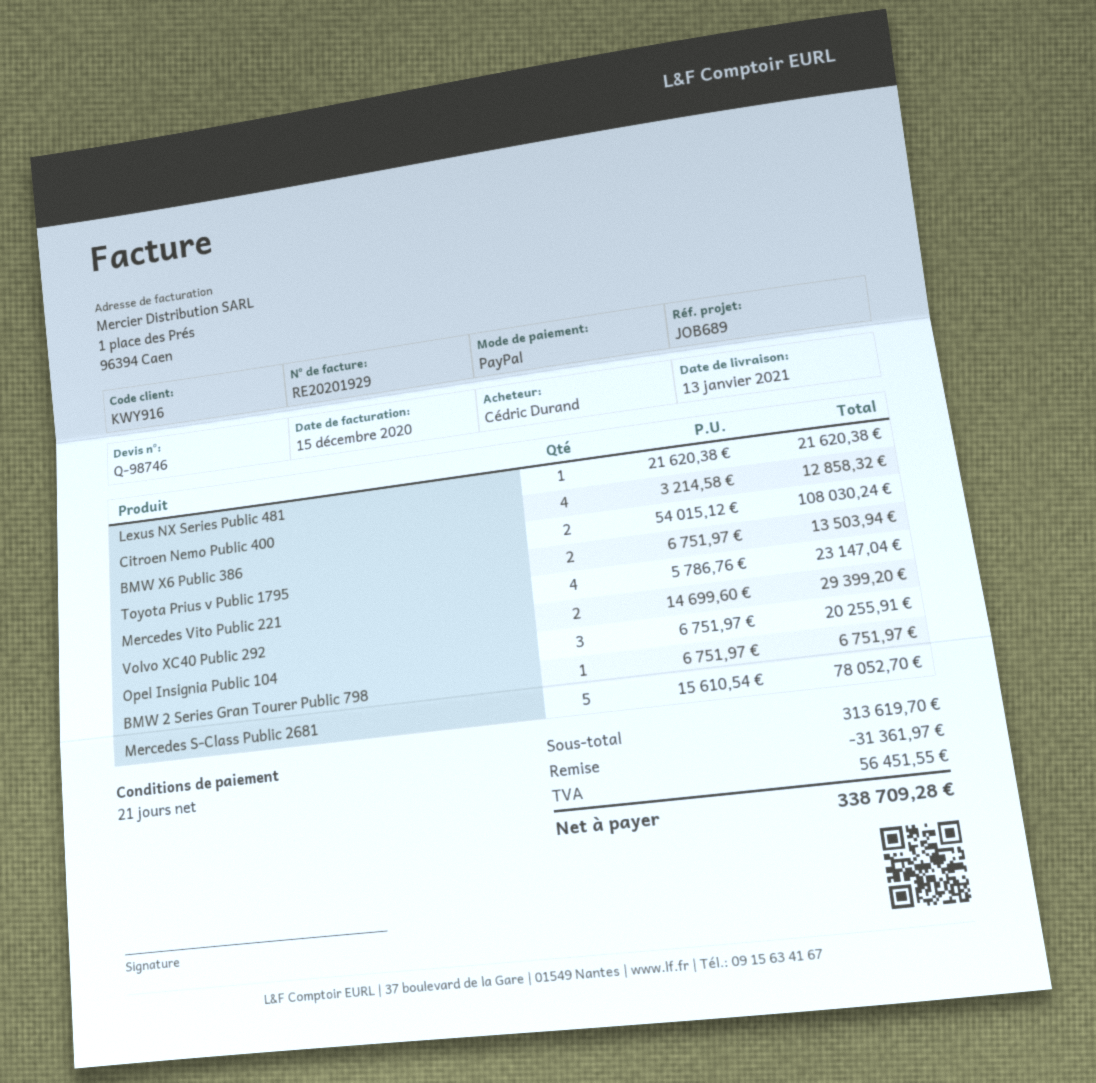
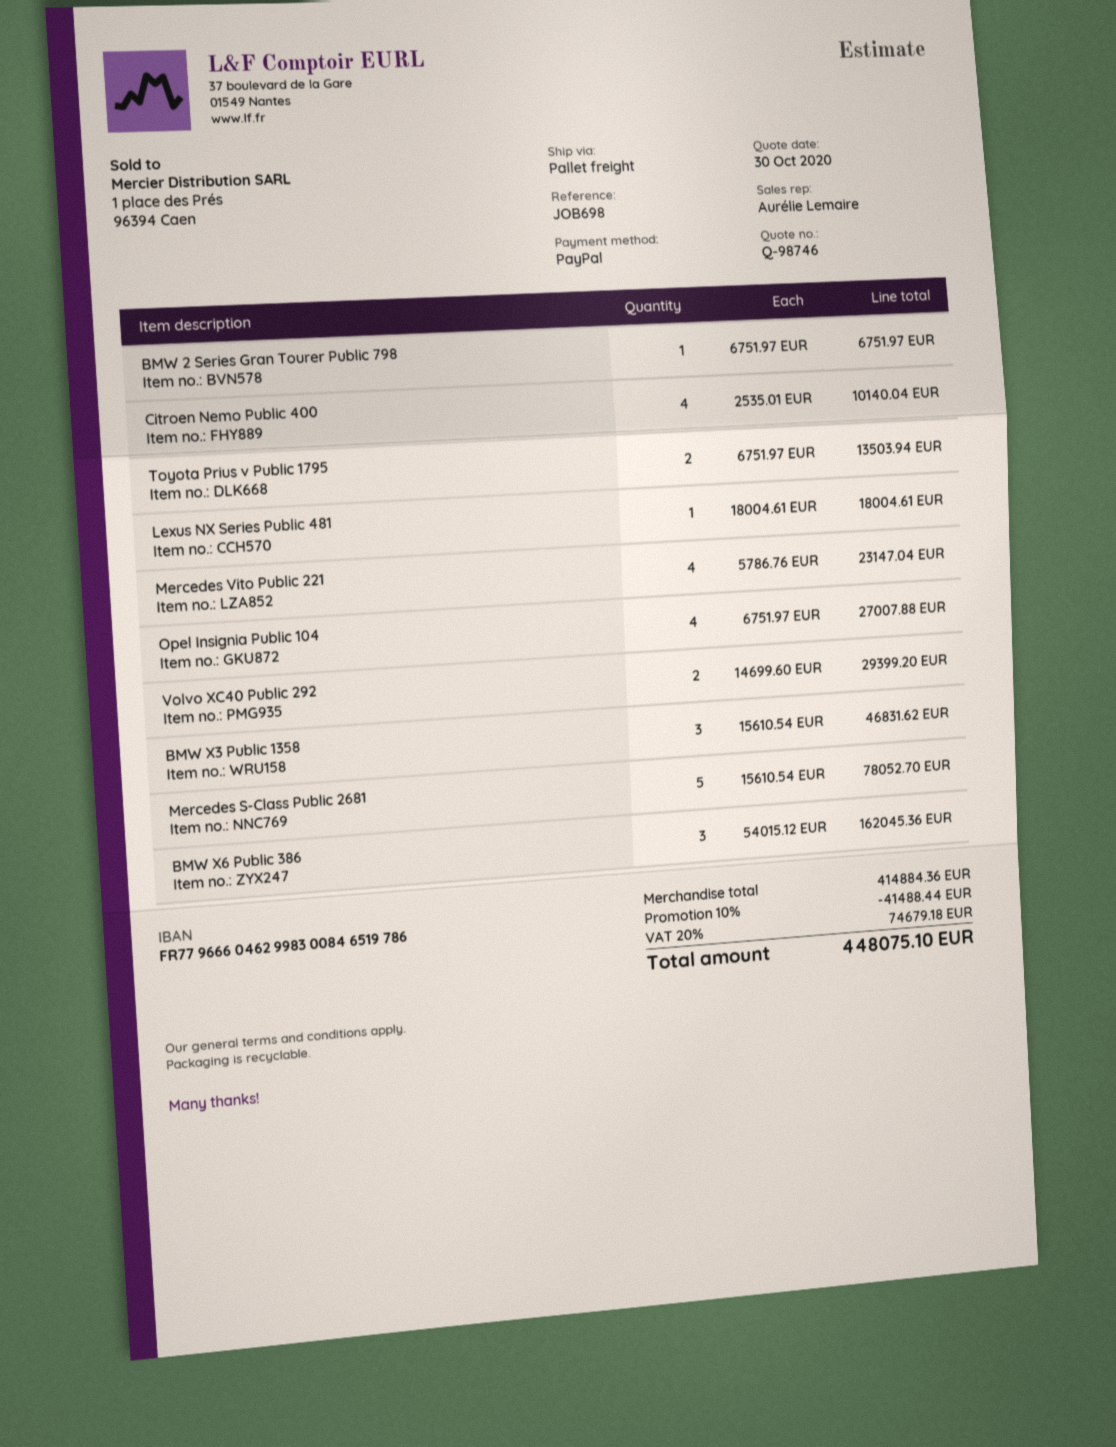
reference: JOB689 -> JOB698
Lexus NX Series Public 481: 1 x 21620.38 = 21620.38 -> 1 x 18004.61 = 18004.61
Citroen Nemo Public 400: 4 x 3214.58 = 12858.32 -> 4 x 2535.01 = 10140.04
BMW X6 Public 386: 2 x 54015.12 = 108030.24 -> 3 x 54015.12 = 162045.36
Opel Insignia Public 104: 3 x 6751.97 = 20255.91 -> 4 x 6751.97 = 27007.88
BMW X3 Public 1358: none -> 3 x 15610.54 = 46831.62
subtotal: 313619.70 -> 414884.36
discount: 31361.97 -> 41488.44
tax: 56451.55 -> 74679.18
total: 338709.28 -> 448075.10

